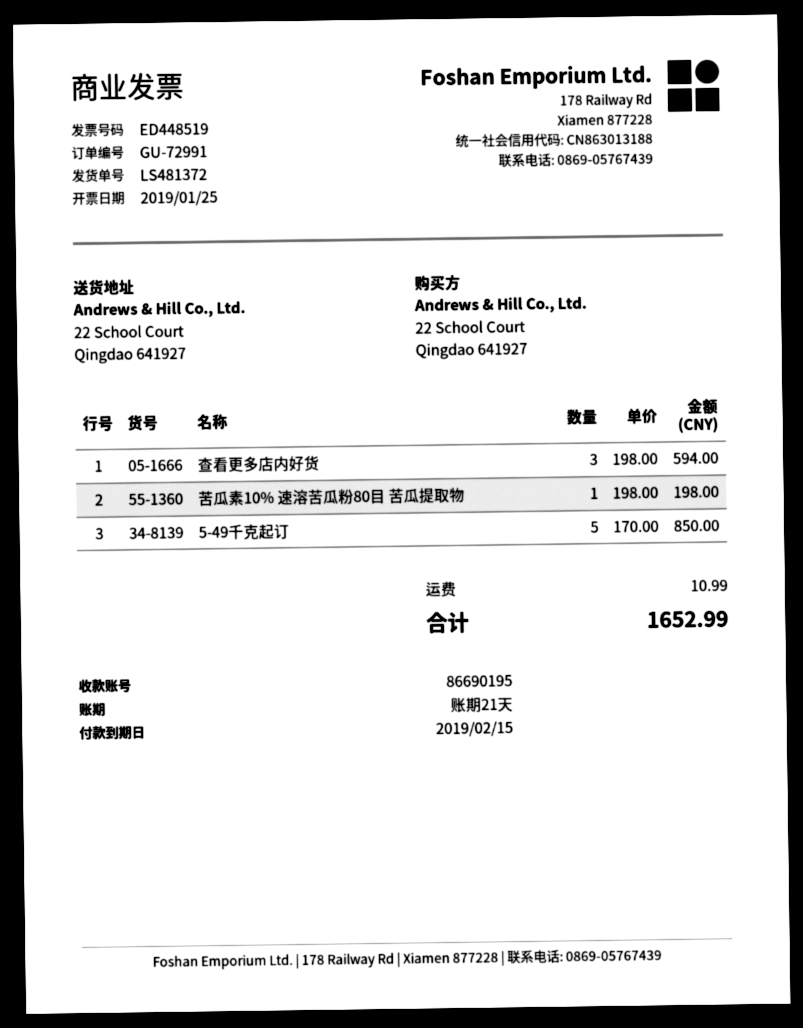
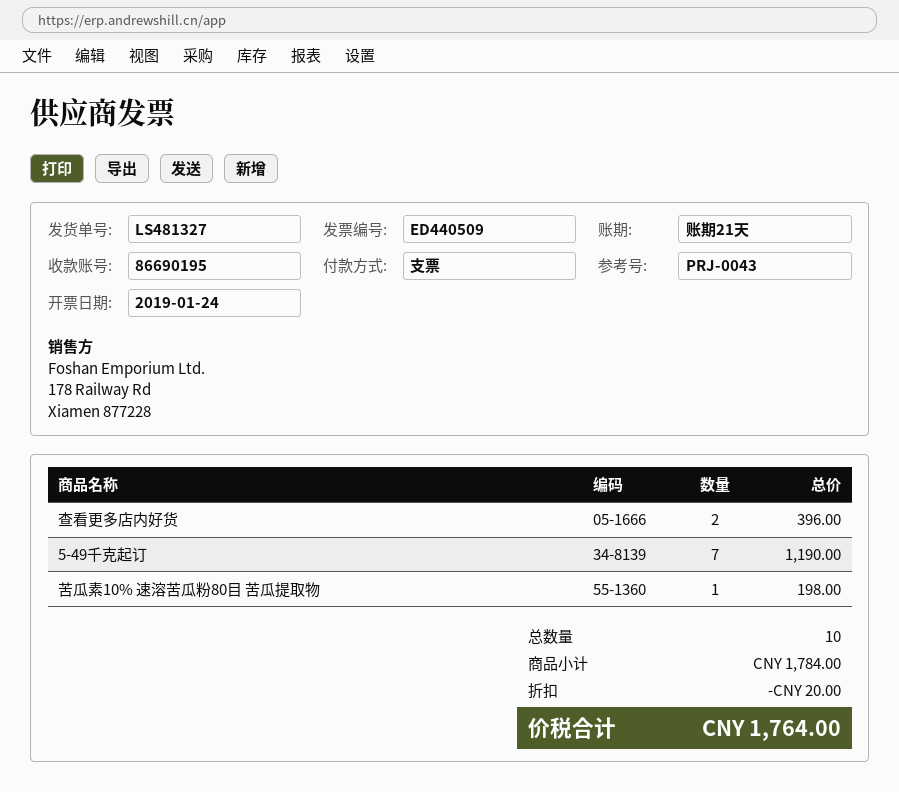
delivery note number: LS481372 -> LS481327
invoice number: ED448519 -> ED440509
invoice date: 2019-01-25 -> 2019-01-24
查看更多店内好货: 3 for 594.00 -> 2 for 396.00
5-49千克起订: 5 for 850.00 -> 7 for 1190.00
discount: none -> 20.00
shipping: 10.99 -> none
total: 1652.99 -> 1764.00

